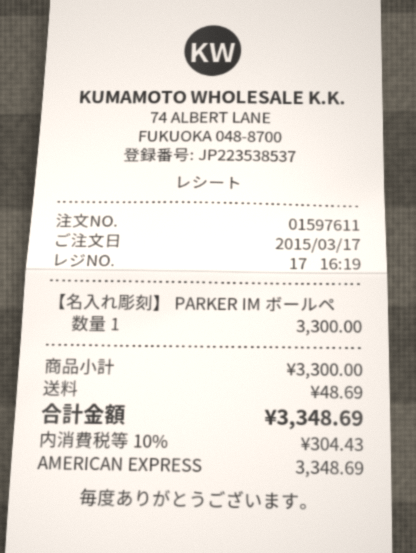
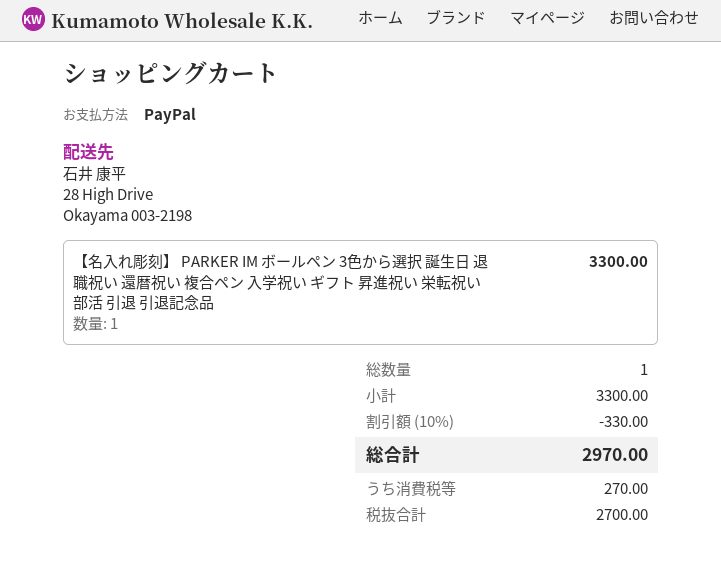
payment method: American Express -> PayPal
discount: none -> 10% = 330.00
shipping: 48.69 -> none
tax: 304.43 -> 270.00
total: 3348.69 -> 2970.00

